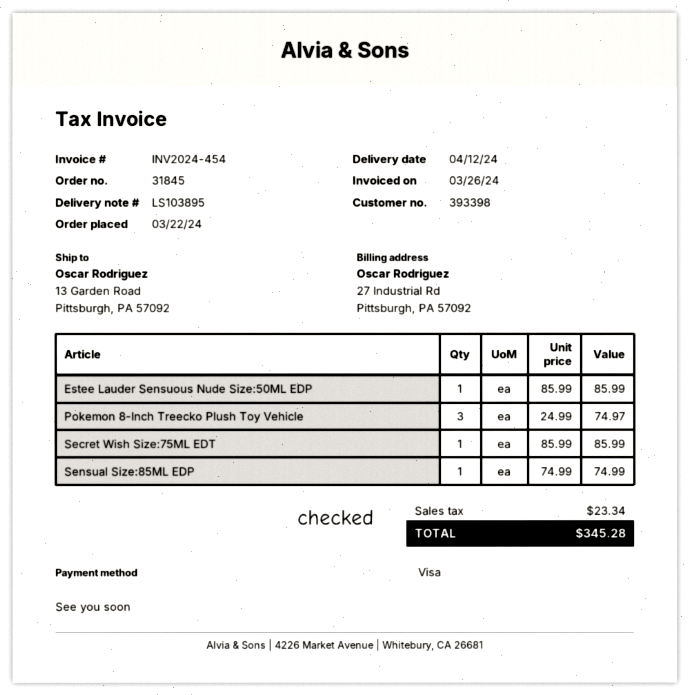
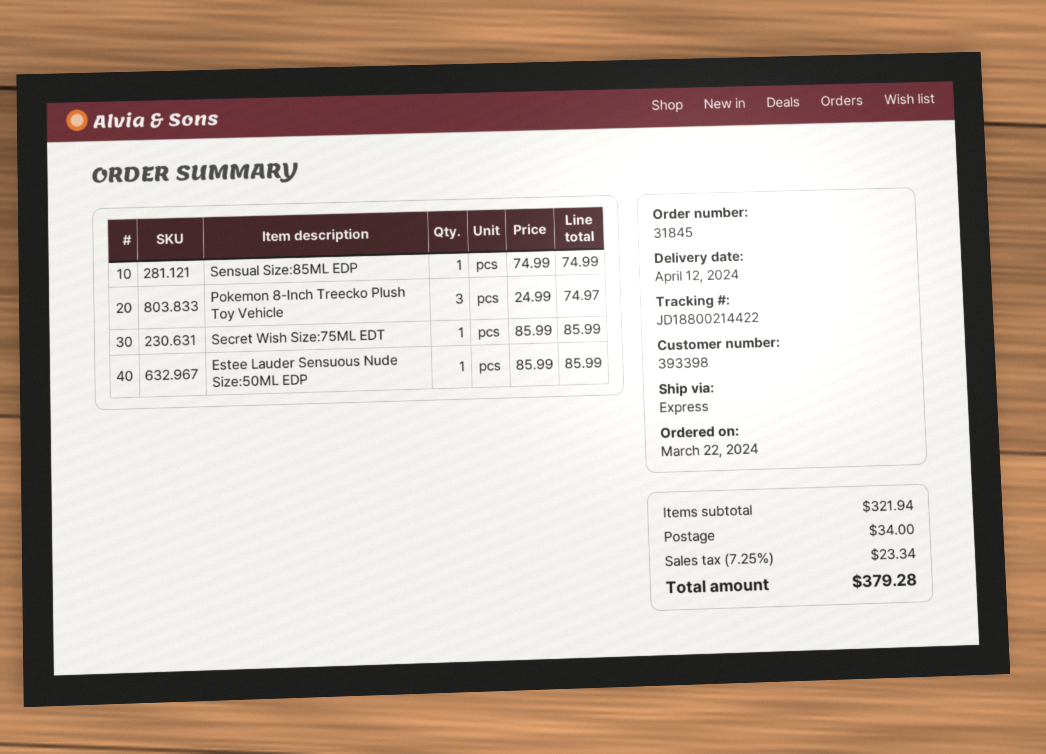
shipping: none -> 34.00
total: 345.28 -> 379.28

